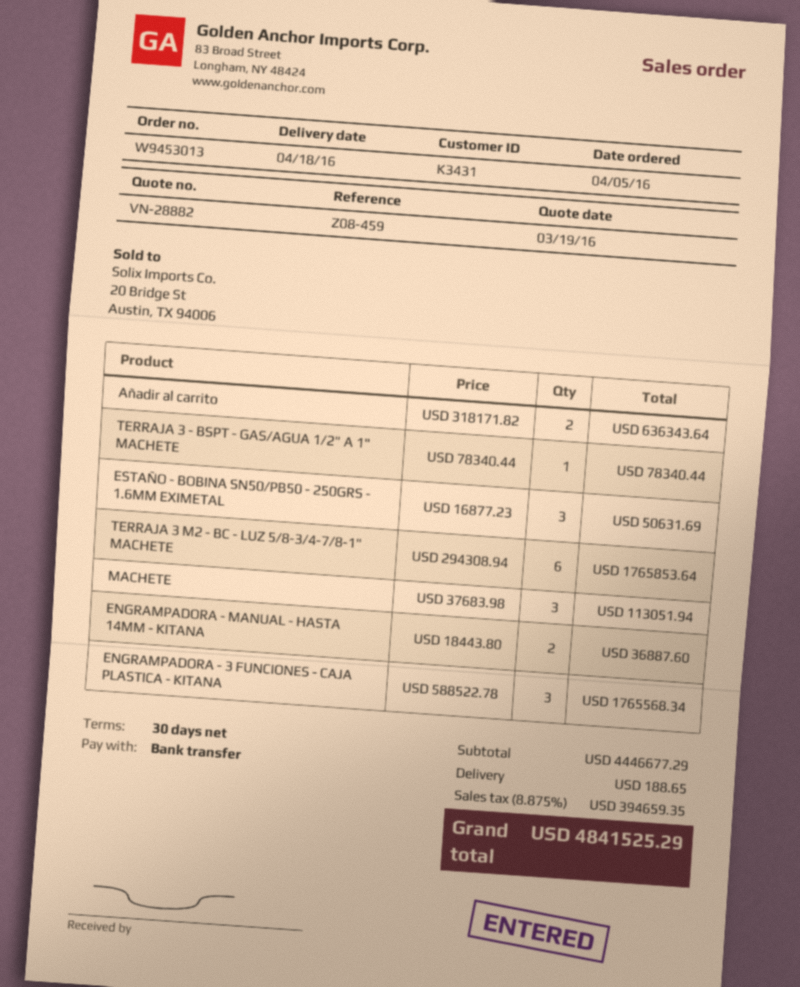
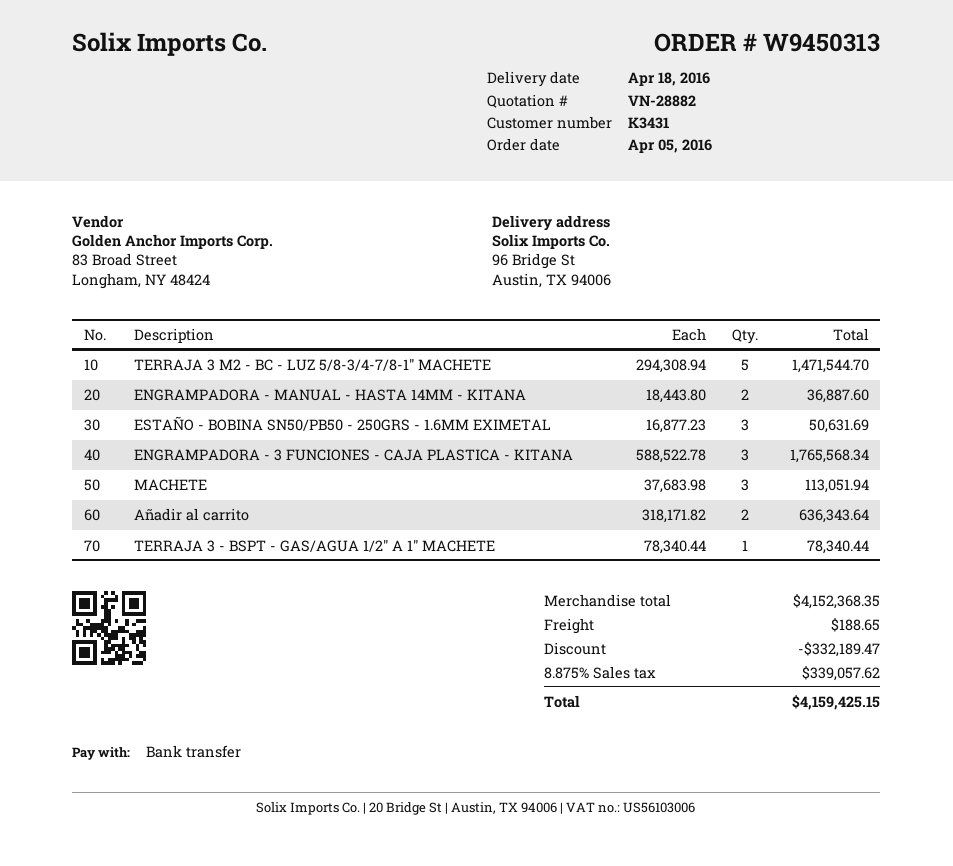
order number: W9453013 -> W9450313
TERRAJA 3 M2 - BC - LUZ 5/8-3/4-7/8-1" MACHETE: 6 x 294308.94 = 1765853.64 -> 5 x 294308.94 = 1471544.70
subtotal: 4446677.29 -> 4152368.35
discount: none -> 332189.47
tax: 8.875% = 394659.35 -> 8.875% = 339057.62
total: 4841525.29 -> 4159425.15

